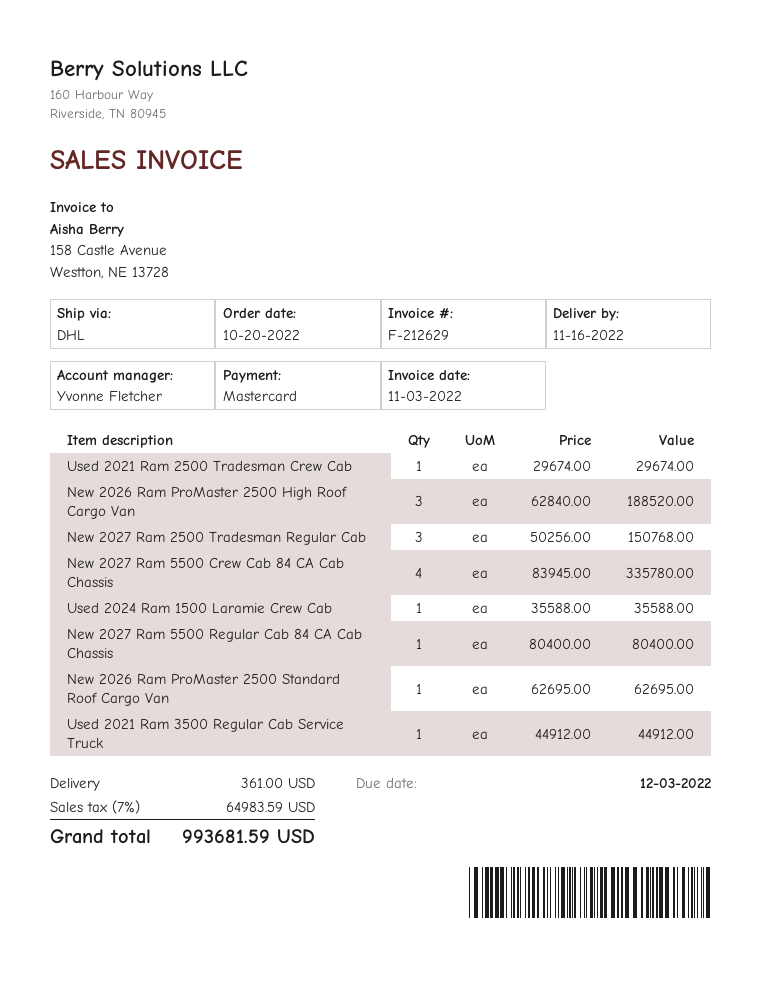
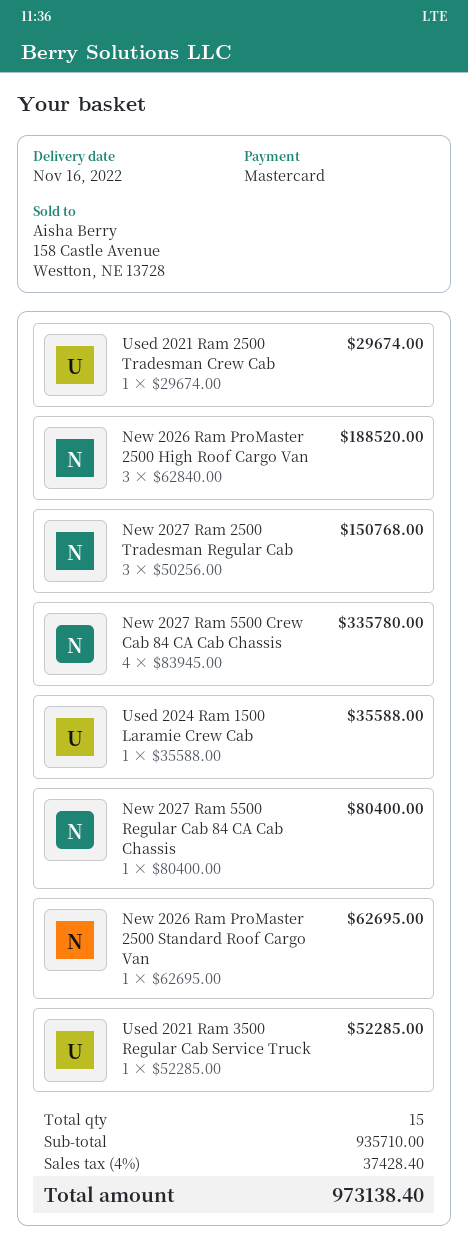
Used 2021 Ram 3500 Regular Cab Service Truck: 1 x 44912.00 = 44912.00 -> 1 x 52285.00 = 52285.00
shipping: 361.00 -> none
tax: 7% = 64983.59 -> 4% = 37428.40
total: 993681.59 -> 973138.40

